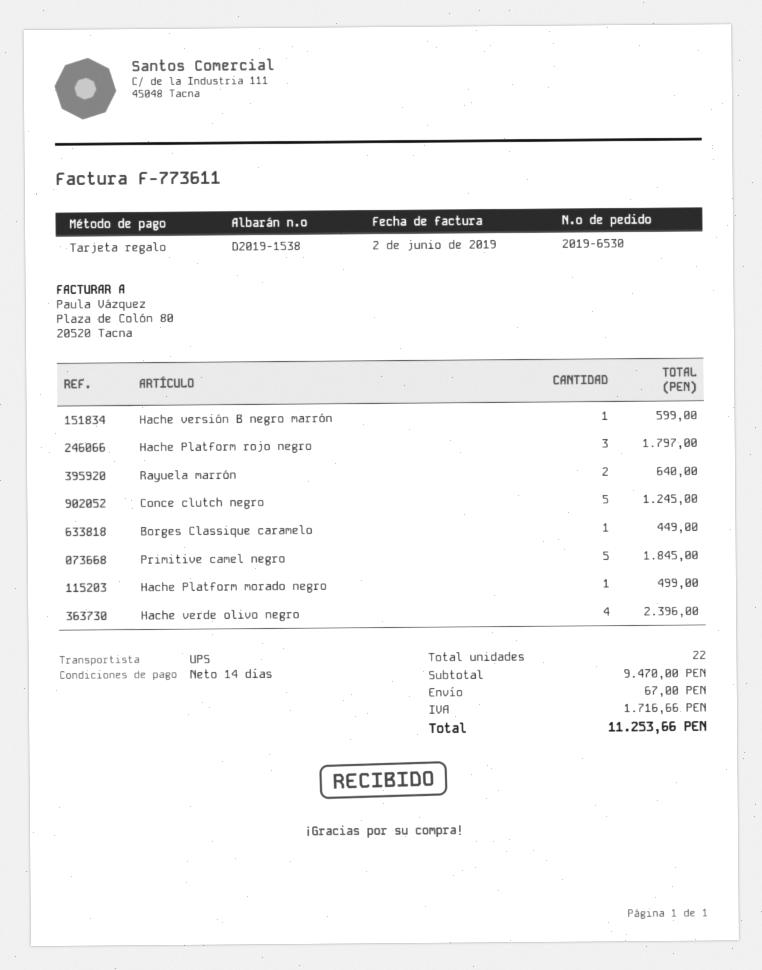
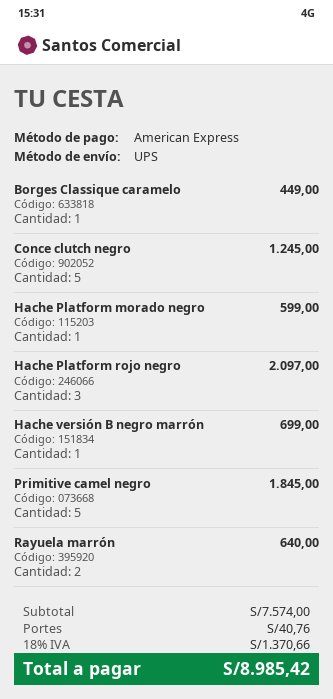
payment method: gift card -> American Express
Hache versión B negro marrón: 1 for 599.00 -> 1 for 699.00
Hache Platform rojo negro: 3 for 1797.00 -> 3 for 2097.00
Hache Platform morado negro: 1 for 499.00 -> 1 for 599.00
Hache verde olivo negro: 4 for 2396.00 -> none
subtotal: 9470.00 -> 7574.00
shipping: 67.00 -> 40.76
tax: 1716.66 -> 1370.66
total: 11253.66 -> 8985.42

